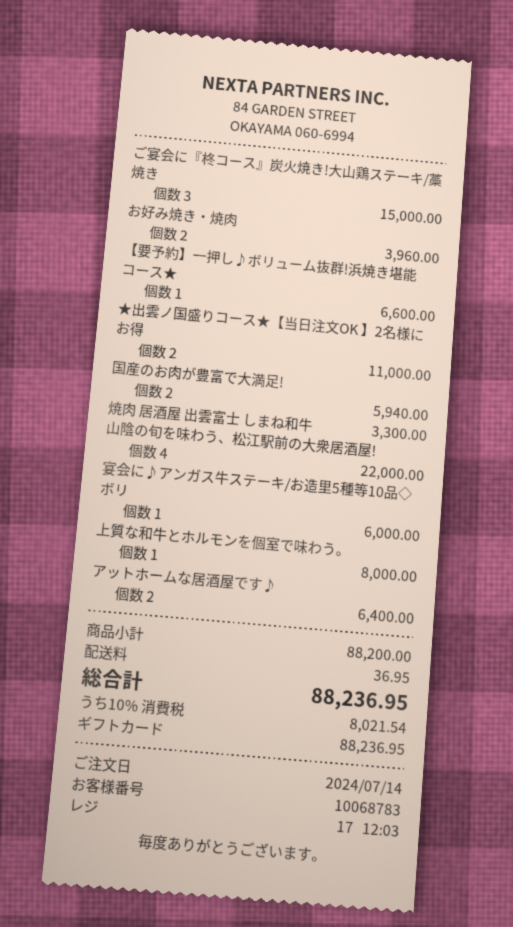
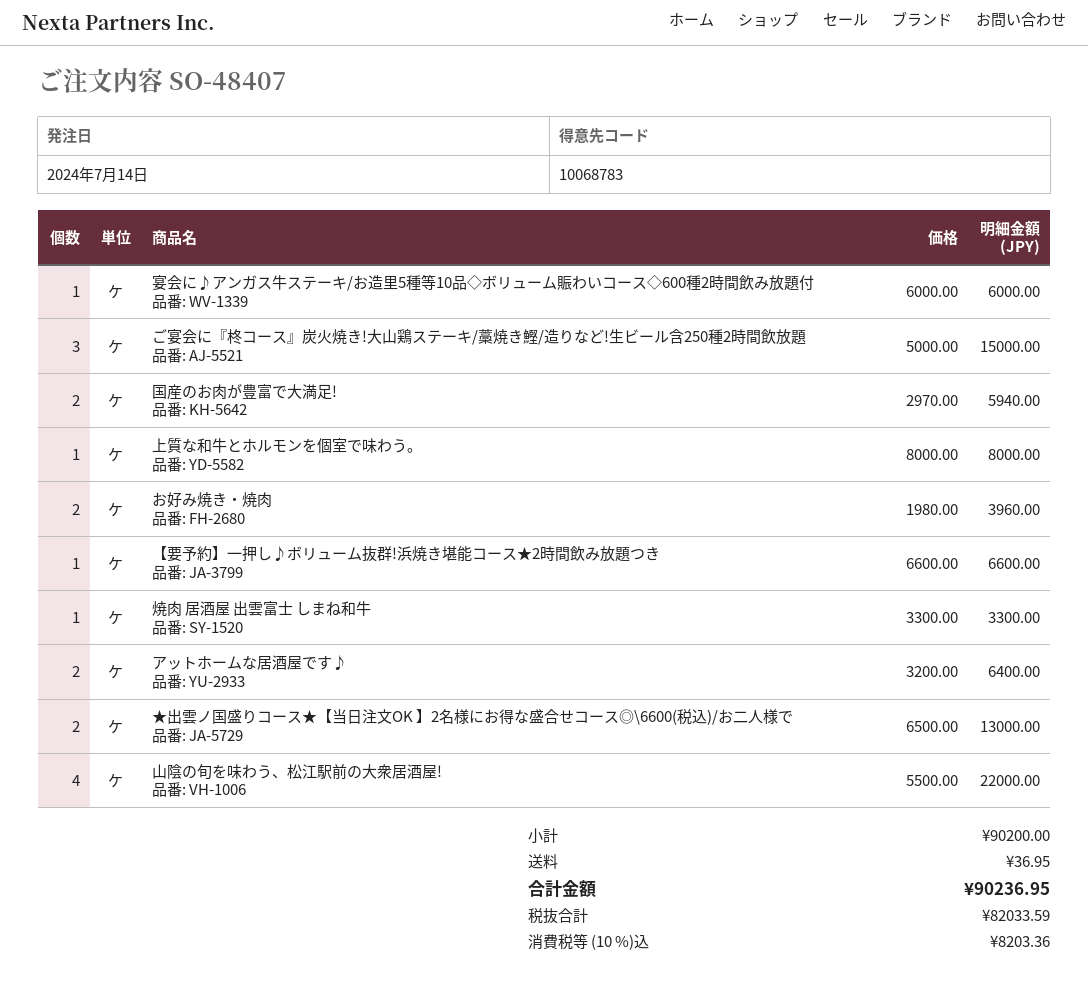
★出雲ノ国盛りコース★【当日注文OK 】2名様にお得: 2 for 11000.00 -> 2 for 13000.00
subtotal: 88200.00 -> 90200.00
tax: 10% = 8021.54 -> 10% = 8203.36
total: 88236.95 -> 90236.95

